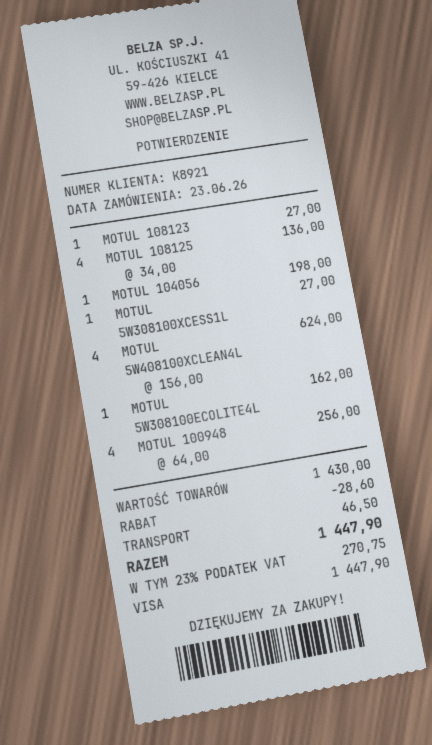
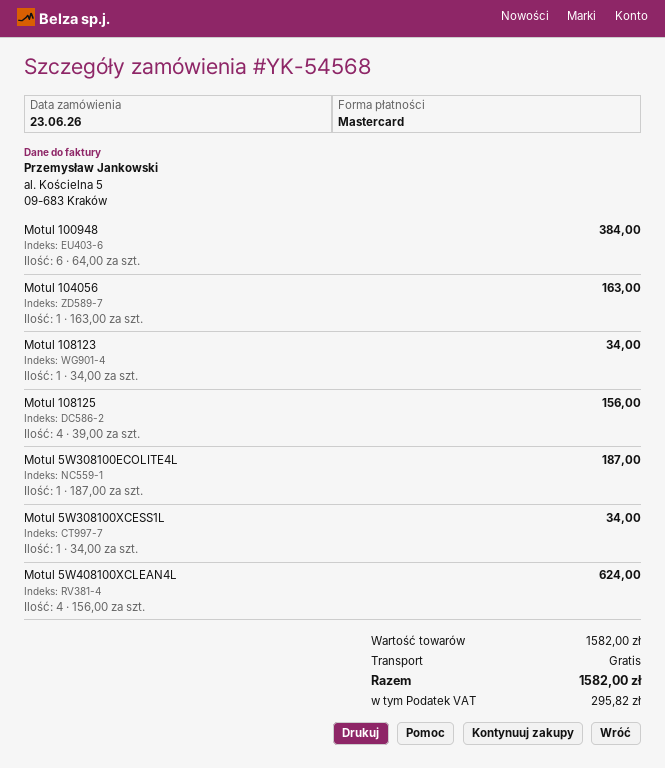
payment method: Visa -> Mastercard
MOTUL 108123: 1 x 27.00 = 27.00 -> 1 x 34.00 = 34.00
MOTUL 108125: 4 x 34.00 = 136.00 -> 4 x 39.00 = 156.00
MOTUL 104056: 1 x 198.00 = 198.00 -> 1 x 163.00 = 163.00
MOTUL 5W308100XCESS1L: 1 x 27.00 = 27.00 -> 1 x 34.00 = 34.00
MOTUL 5W308100ECOLITE4L: 1 x 162.00 = 162.00 -> 1 x 187.00 = 187.00
MOTUL 100948: 4 x 64.00 = 256.00 -> 6 x 64.00 = 384.00
subtotal: 1430.00 -> 1582.00
discount: 28.60 -> none
shipping: 46.50 -> 0.00
tax: 270.75 -> 295.82
total: 1447.90 -> 1582.00

